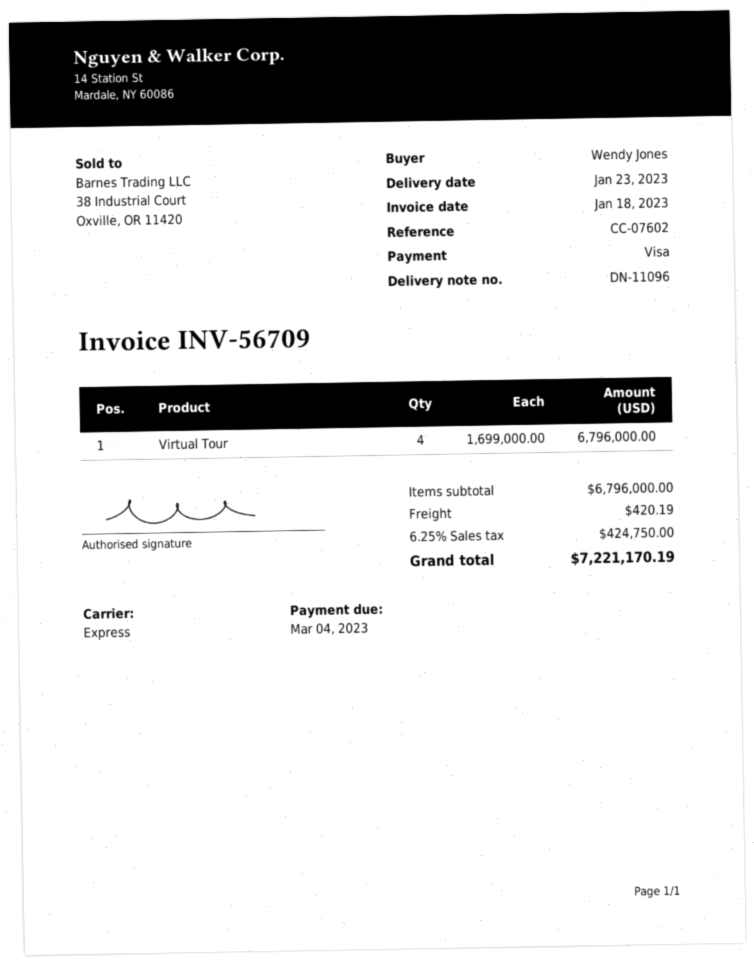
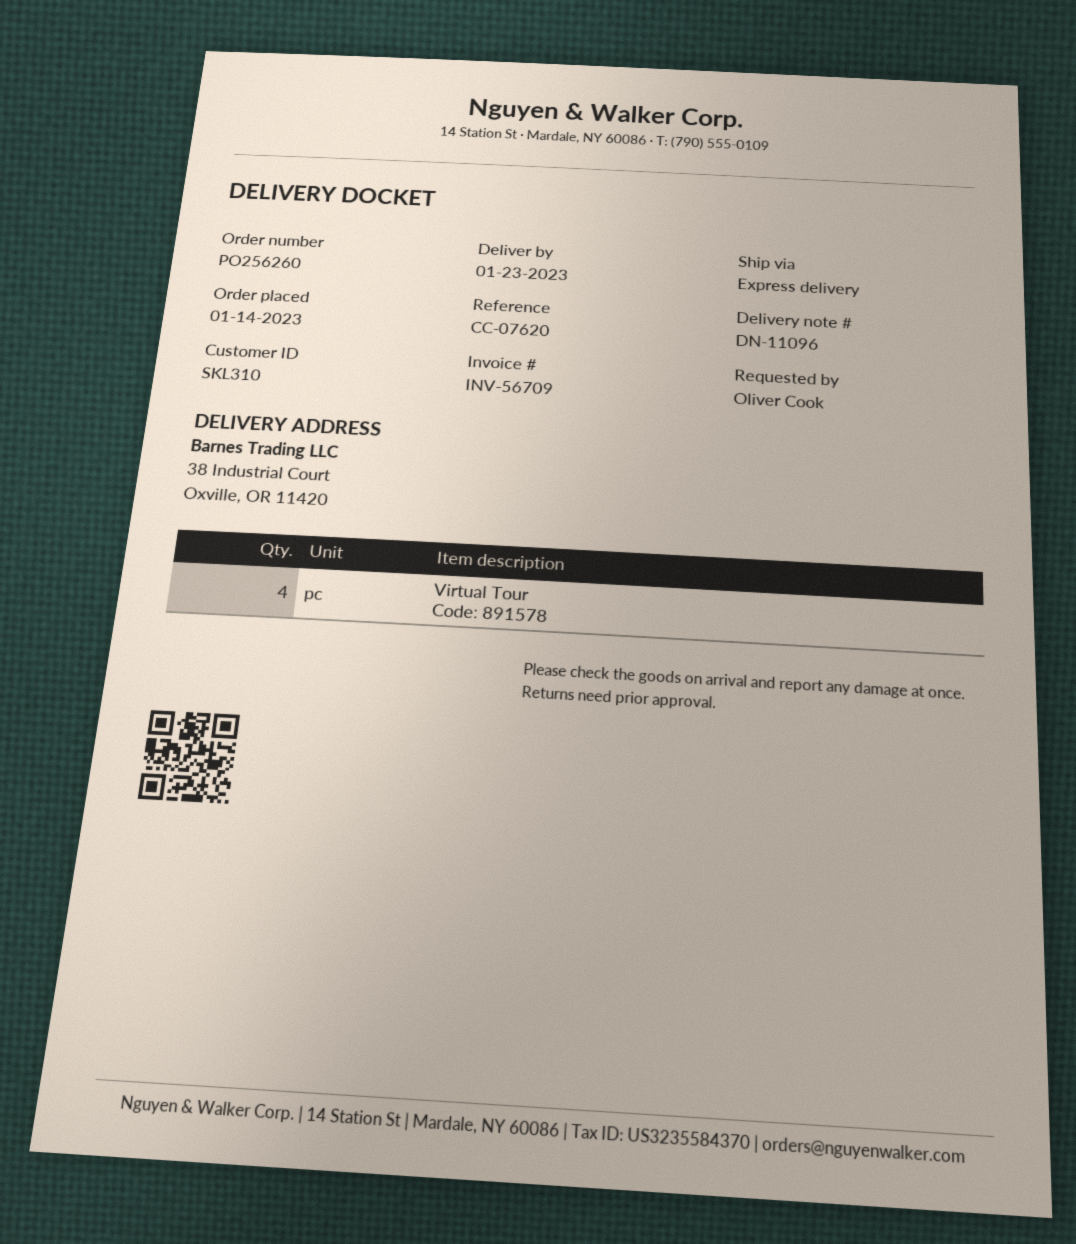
reference: CC-07602 -> CC-07620
ordered by: Wendy Jones -> Oliver Cook

